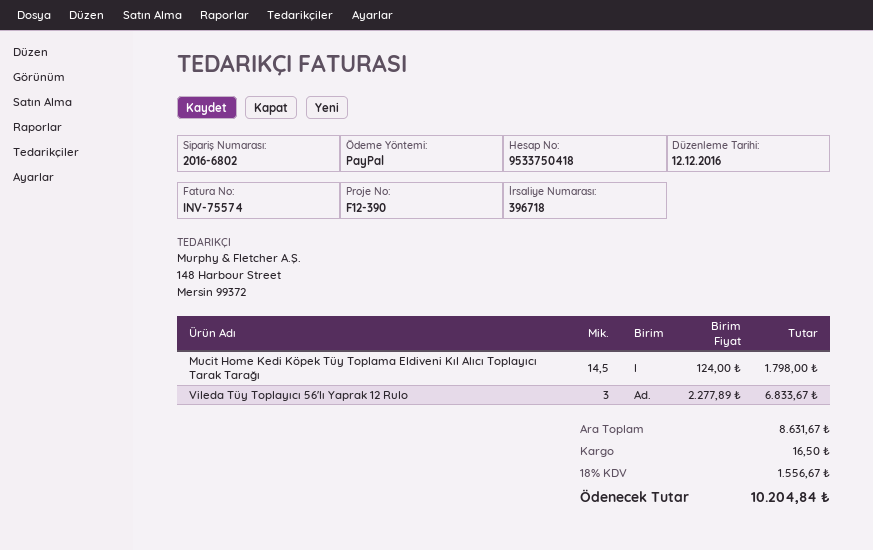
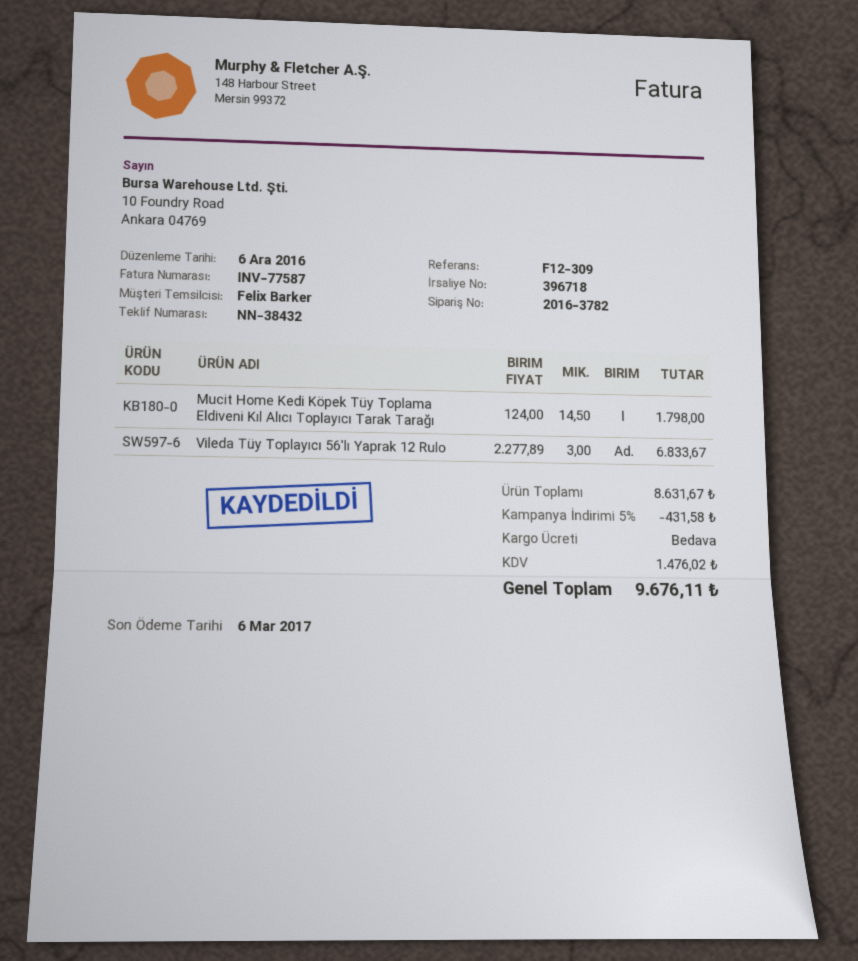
order number: 2016-6802 -> 2016-3782
invoice number: INV-75574 -> INV-77587
invoice date: 2016-12-12 -> 2016-12-06
reference: F12-390 -> F12-309
discount: none -> 5% = 431.58
shipping: 16.50 -> 0.00
tax: 1556.67 -> 1476.02
total: 10204.84 -> 9676.11

